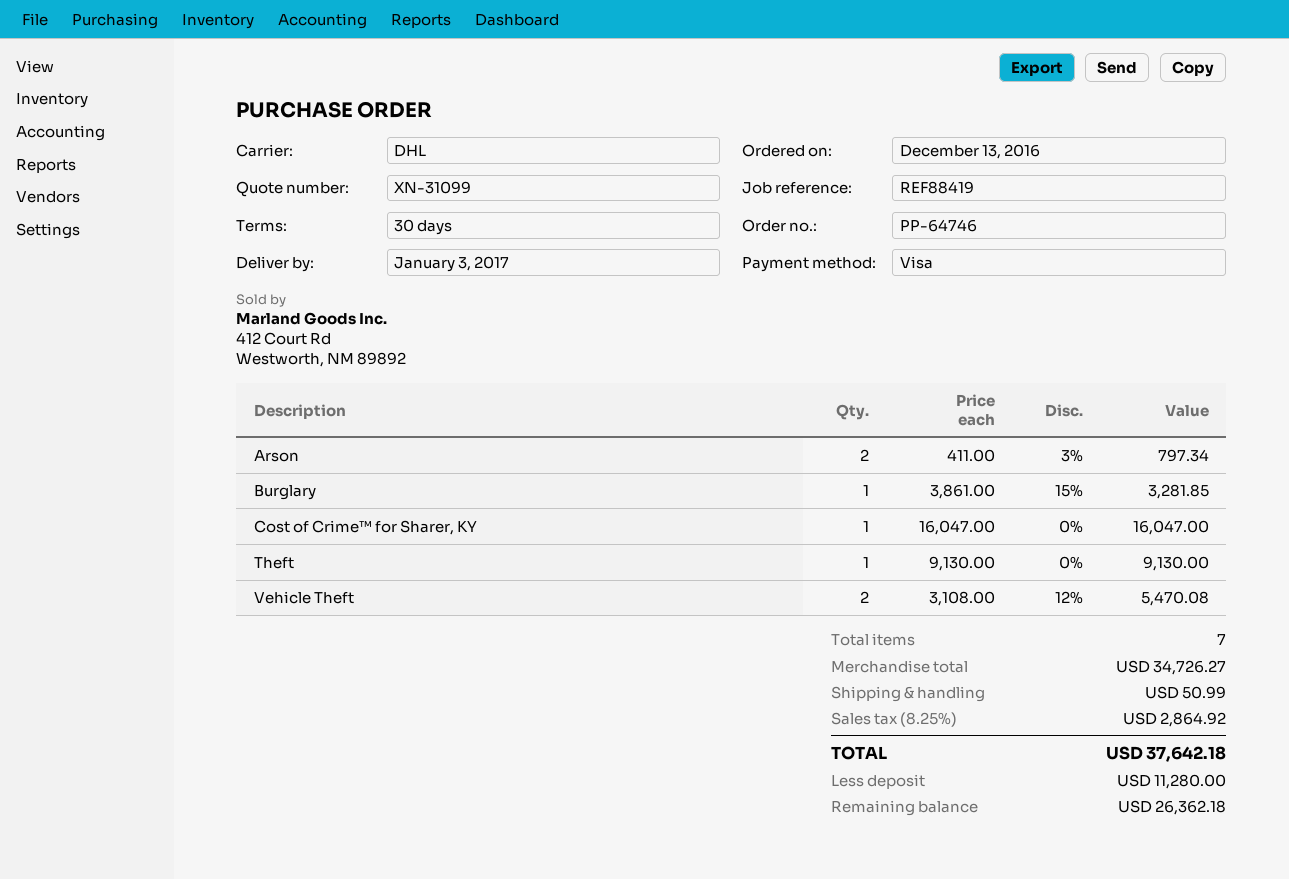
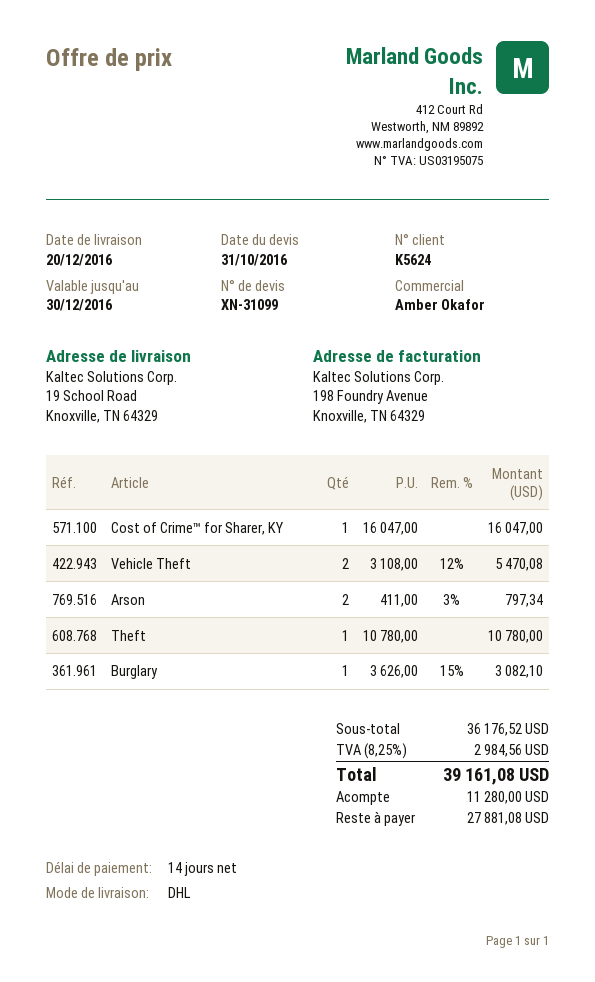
delivery date: 2017-01-03 -> 2016-12-20
payment terms: 30 days -> 14 days
Burglary: 1 x 3861.00 - 15% = 3281.85 -> 1 x 3626.00 - 15% = 3082.10
Theft: 1 x 9130.00 = 9130.00 -> 1 x 10780.00 = 10780.00
subtotal: 34726.27 -> 36176.52
shipping: 50.99 -> none
tax: 8.25% = 2864.92 -> 8.25% = 2984.56
total: 37642.18 -> 39161.08
balance: 26362.18 -> 27881.08

